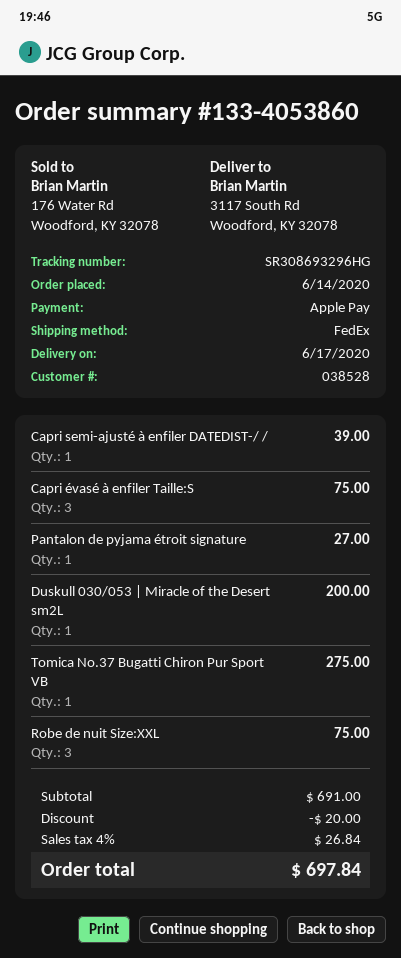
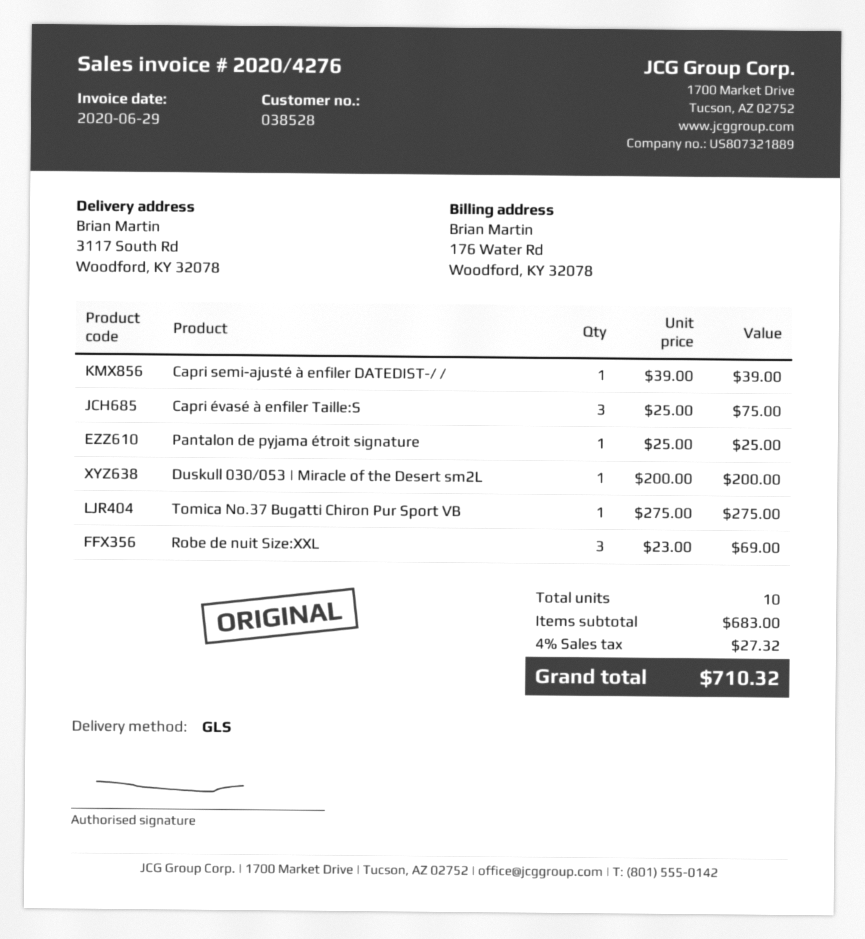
shipping method: FedEx -> GLS
Pantalon de pyjama étroit signature: 1 for 27.00 -> 1 for 25.00
Robe de nuit Size:XXL: 3 for 75.00 -> 3 for 69.00
subtotal: 691.00 -> 683.00
discount: 20.00 -> none
tax: 4% = 26.84 -> 4% = 27.32
total: 697.84 -> 710.32

